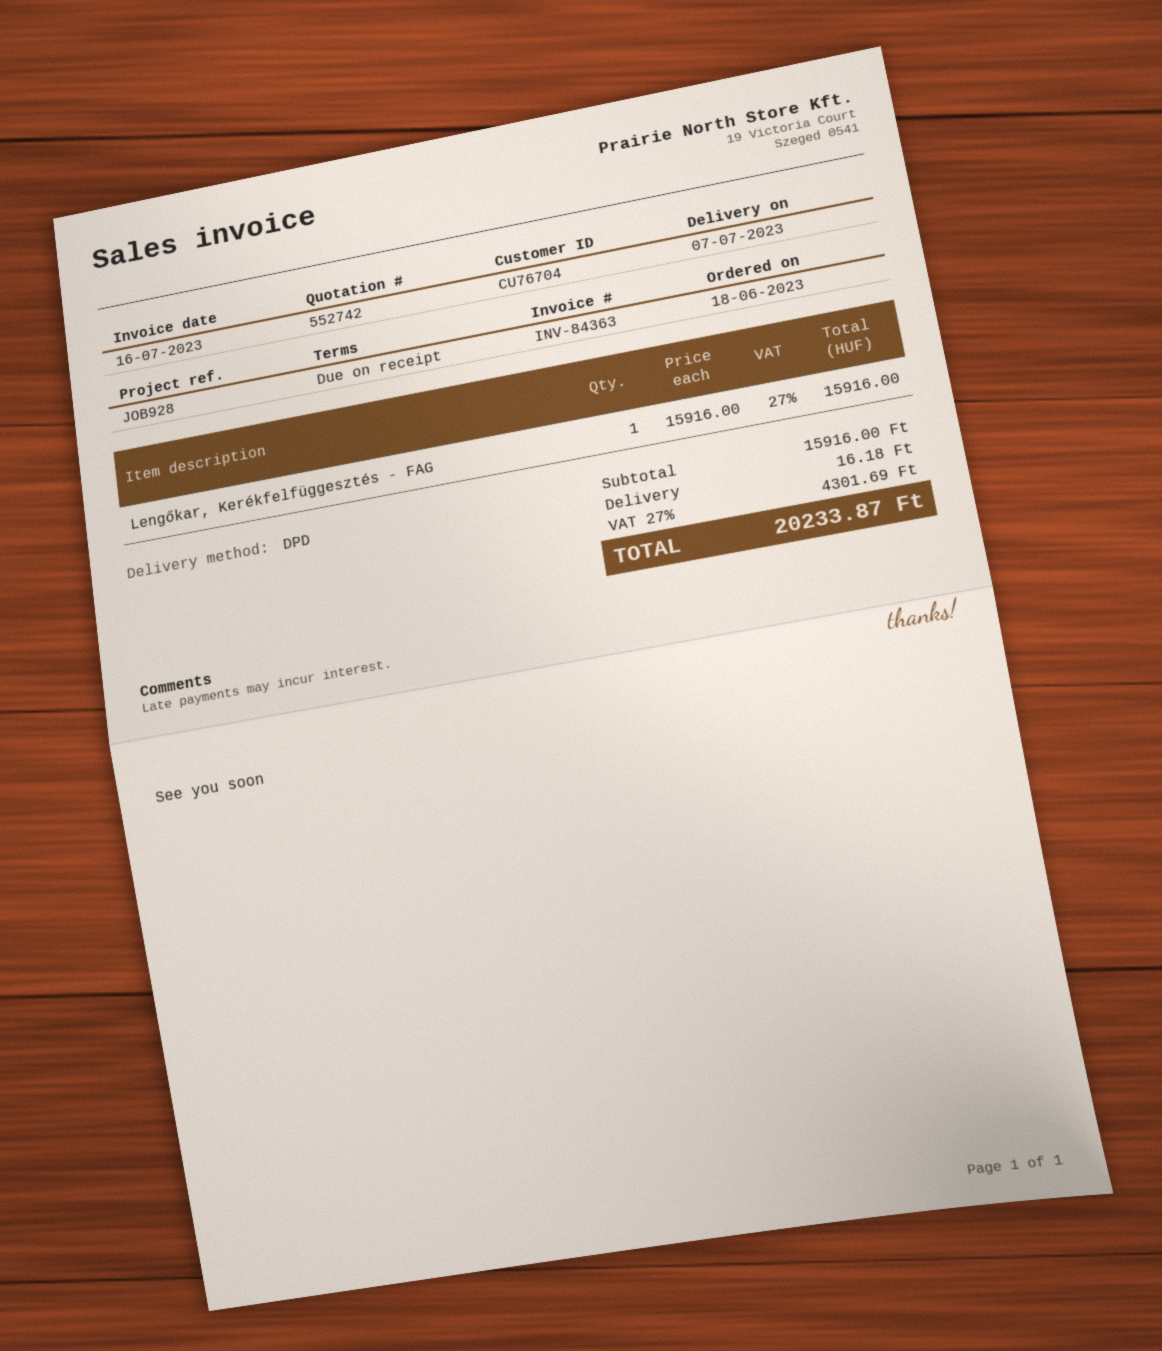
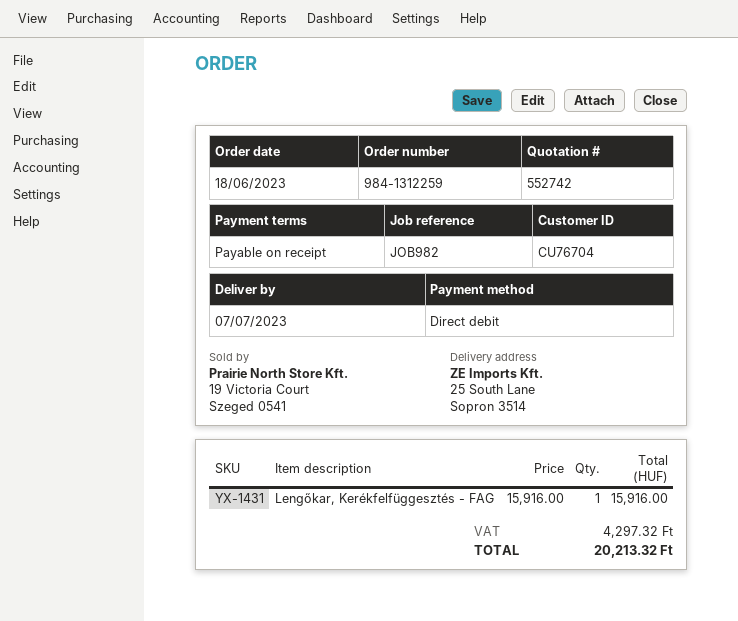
reference: JOB928 -> JOB982
shipping: 16.18 -> none
tax: 4301.69 -> 4297.32
total: 20233.87 -> 20213.32

